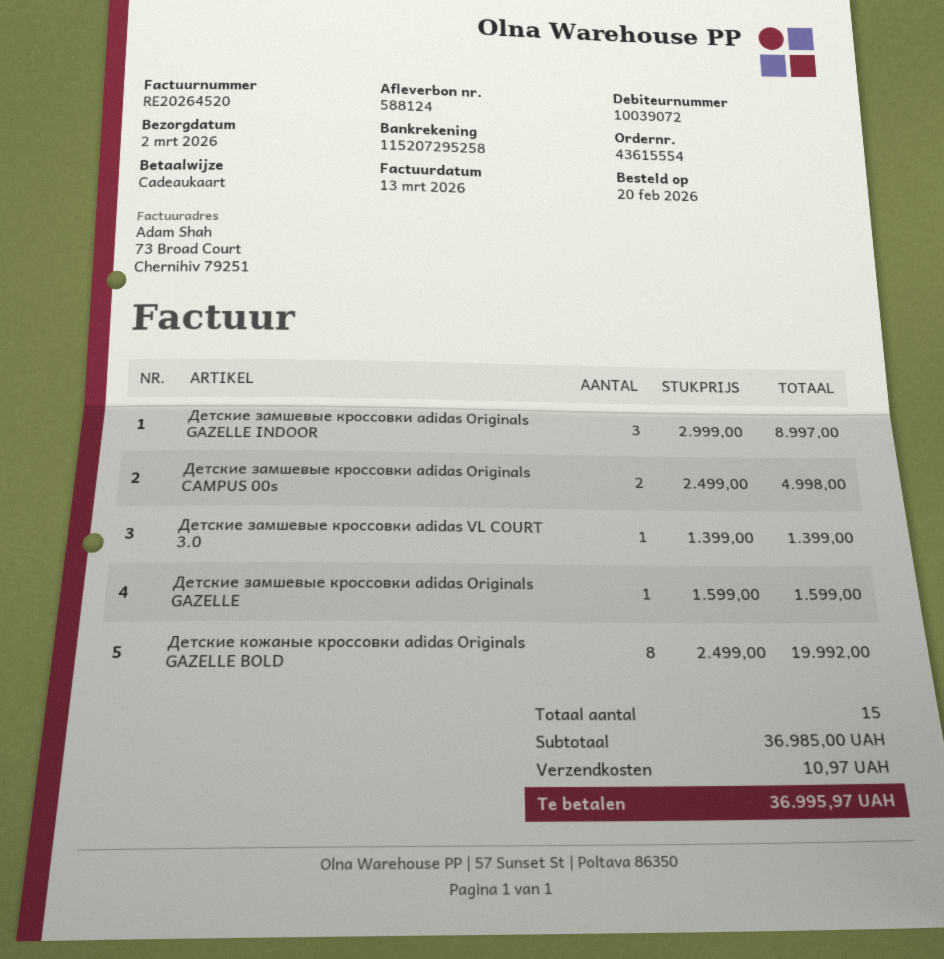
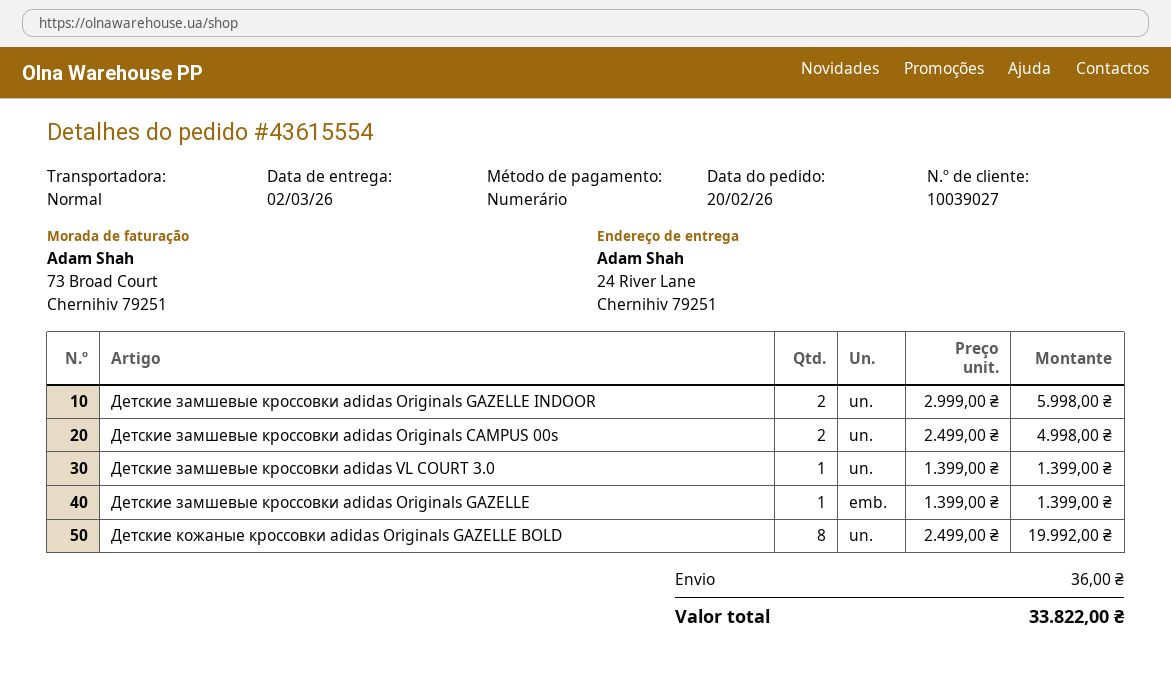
customer number: 10039072 -> 10039027
payment method: gift card -> cash
Детские замшевые кроссовки adidas Originals GAZELLE INDOOR: 3 x 2999.00 = 8997.00 -> 2 x 2999.00 = 5998.00
Детские замшевые кроссовки adidas Originals GAZELLE: 1 x 1599.00 = 1599.00 -> 1 x 1399.00 = 1399.00
shipping: 10.97 -> 36.00
total: 36995.97 -> 33822.00

